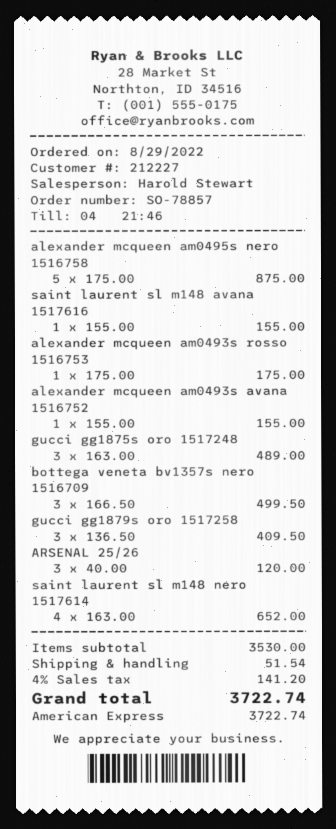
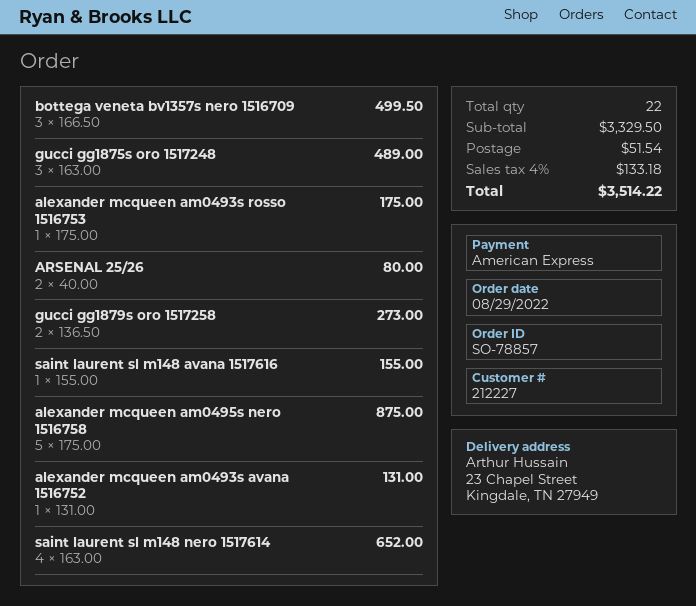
alexander mcqueen am0493s avana 1516752: 1 x 155.00 = 155.00 -> 1 x 131.00 = 131.00
gucci gg1879s oro 1517258: 3 x 136.50 = 409.50 -> 2 x 136.50 = 273.00
ARSENAL 25/26: 3 x 40.00 = 120.00 -> 2 x 40.00 = 80.00
subtotal: 3530.00 -> 3329.50
tax: 4% = 141.20 -> 4% = 133.18
total: 3722.74 -> 3514.22

